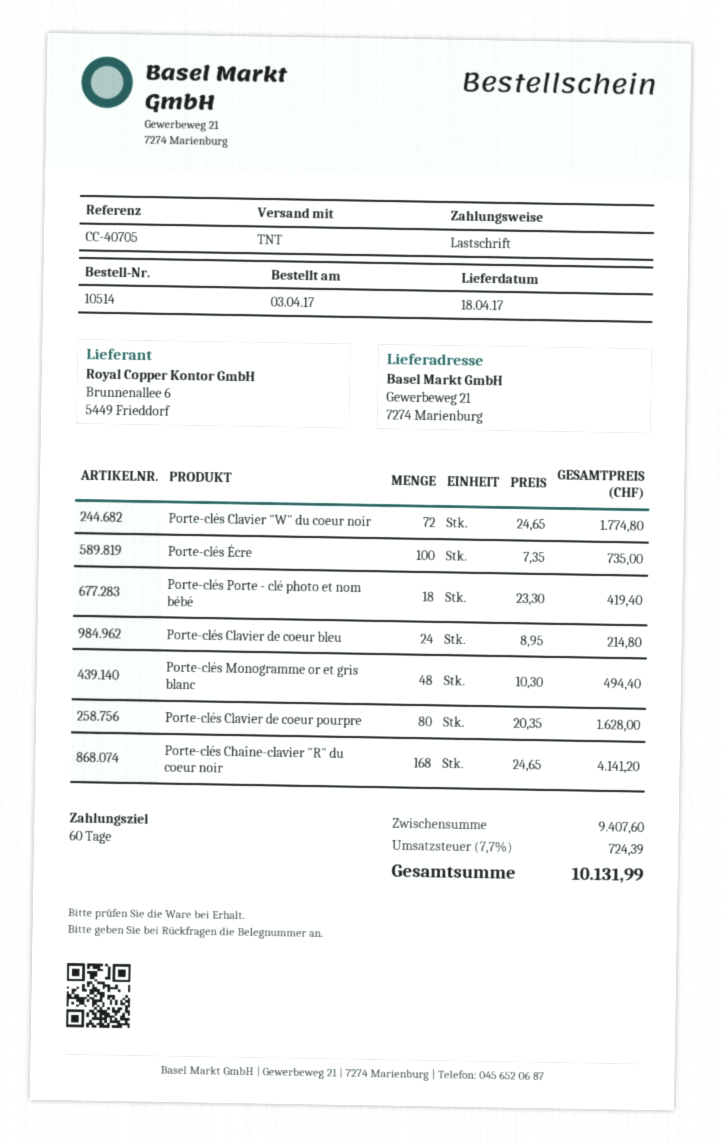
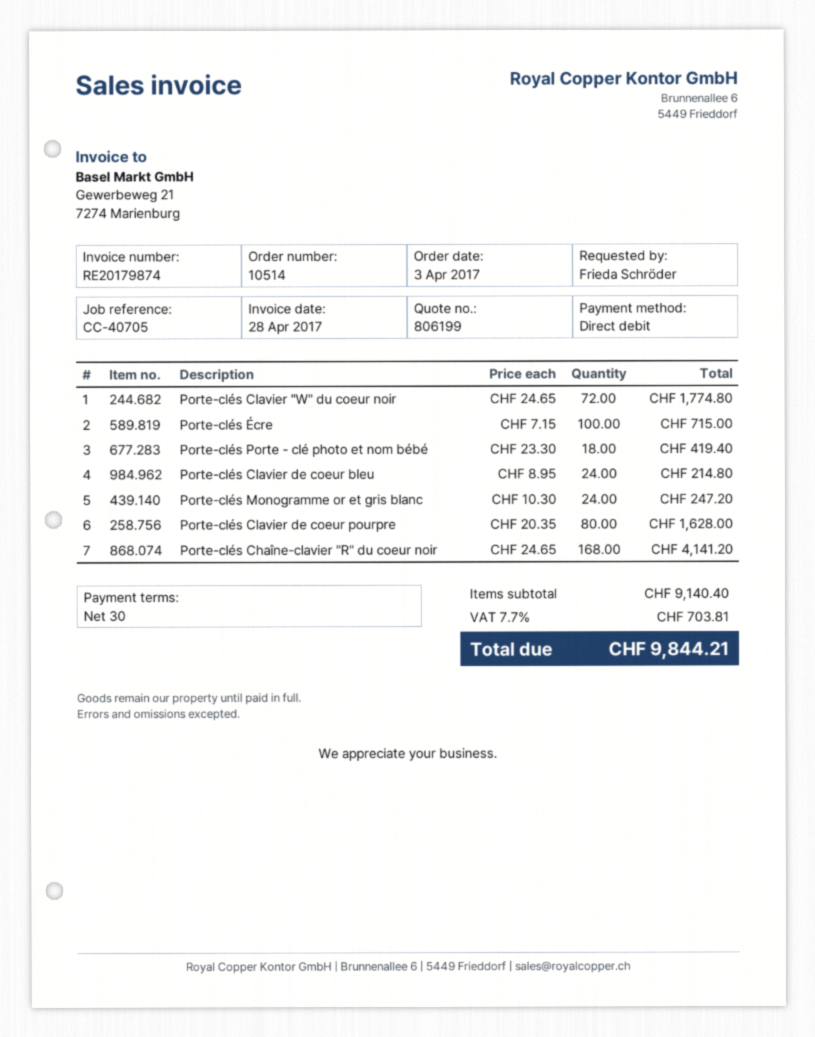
payment terms: 60 days -> 30 days
Porte-clés Écre: 100 x 7.35 = 735.00 -> 100 x 7.15 = 715.00
Porte-clés Monogramme or et gris blanc: 48 x 10.30 = 494.40 -> 24 x 10.30 = 247.20
subtotal: 9407.60 -> 9140.40
tax: 7.7% = 724.39 -> 7.7% = 703.81
total: 10131.99 -> 9844.21

